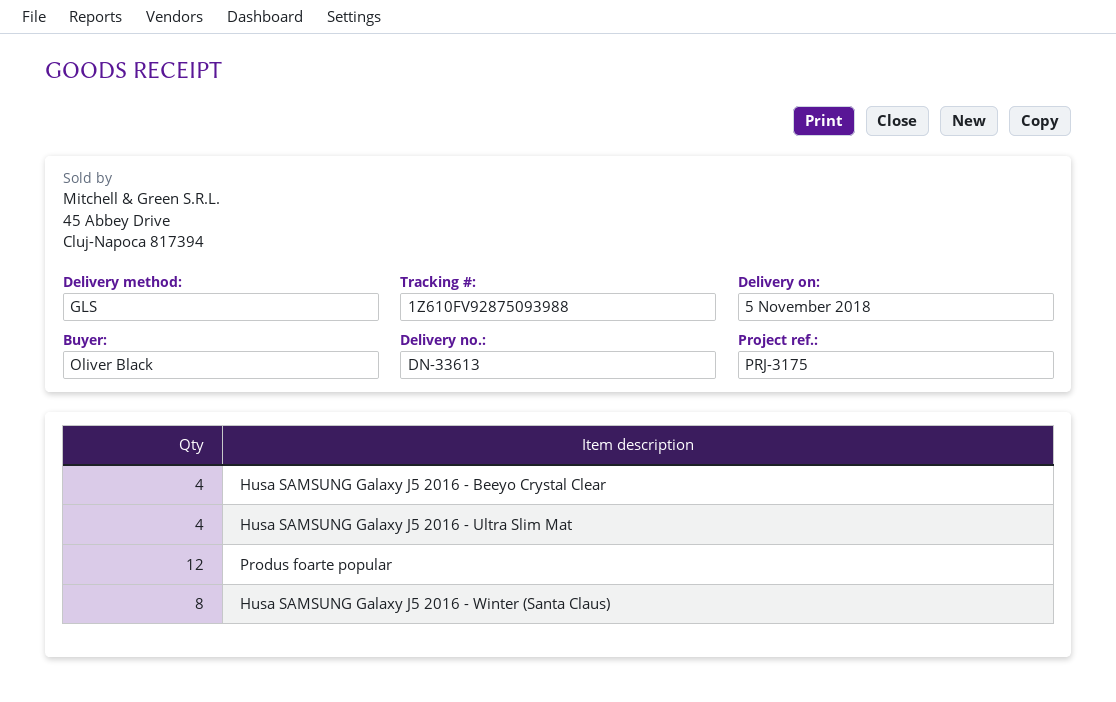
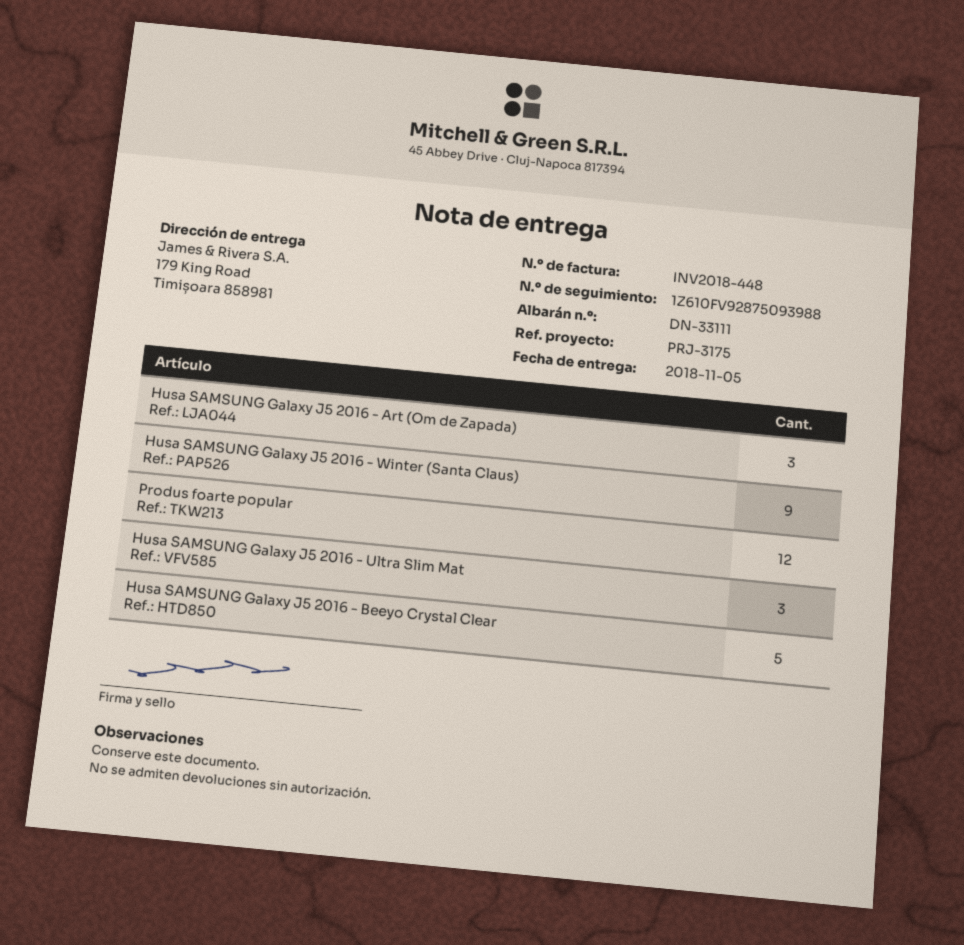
delivery note number: DN-33613 -> DN-33111
Husa SAMSUNG Galaxy J5 2016 - Beeyo Crystal Clear: 4 -> 5
Husa SAMSUNG Galaxy J5 2016 - Ultra Slim Mat: 4 -> 3
Husa SAMSUNG Galaxy J5 2016 - Winter (Santa Claus): 8 -> 9
Husa SAMSUNG Galaxy J5 2016 - Art (Om de Zapada): none -> 3

